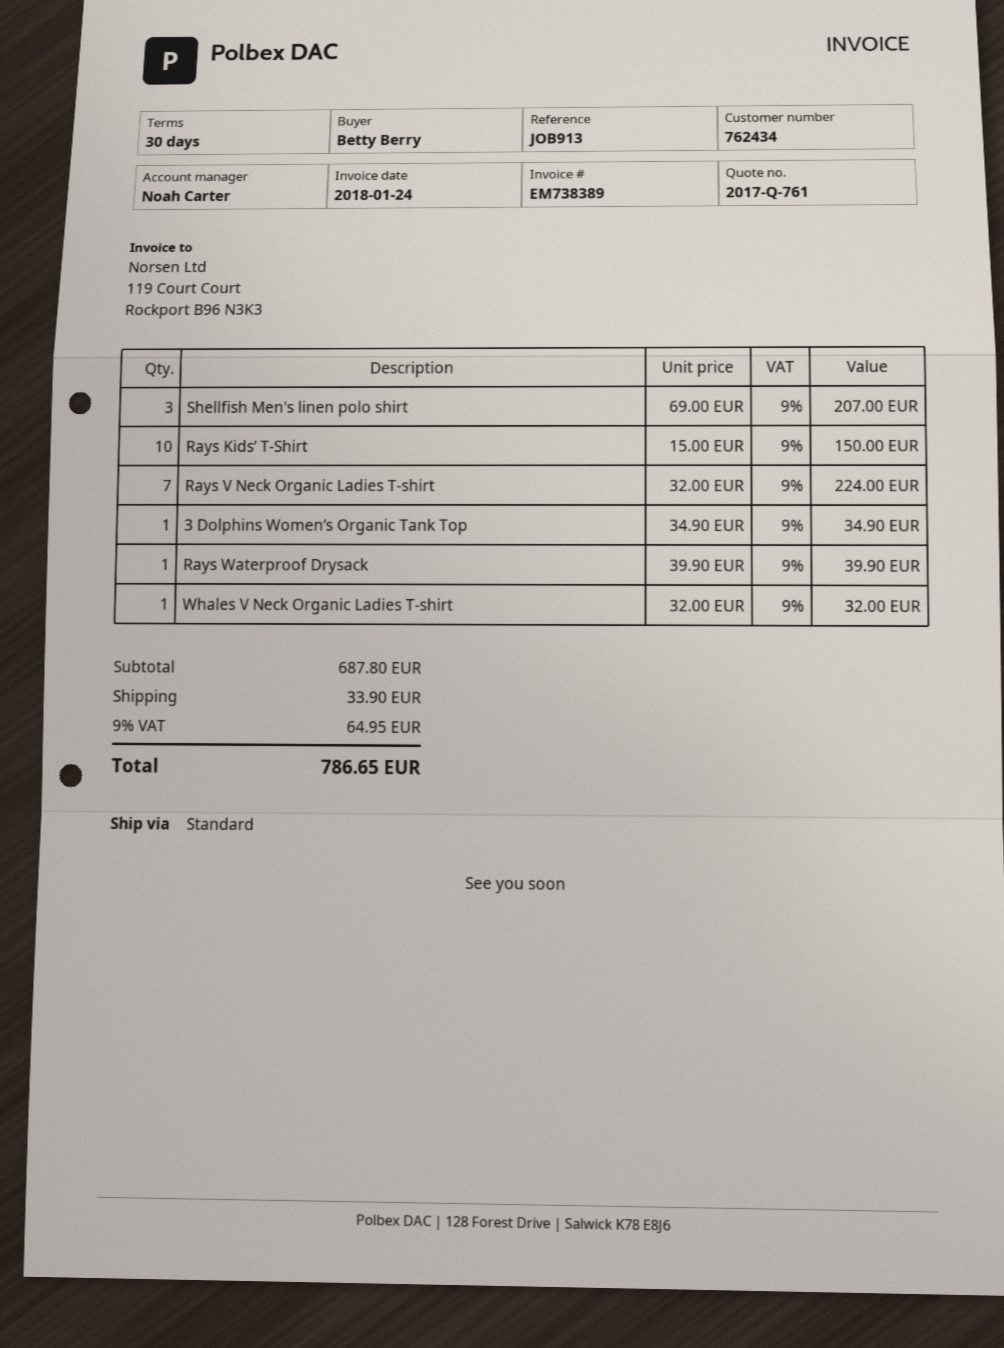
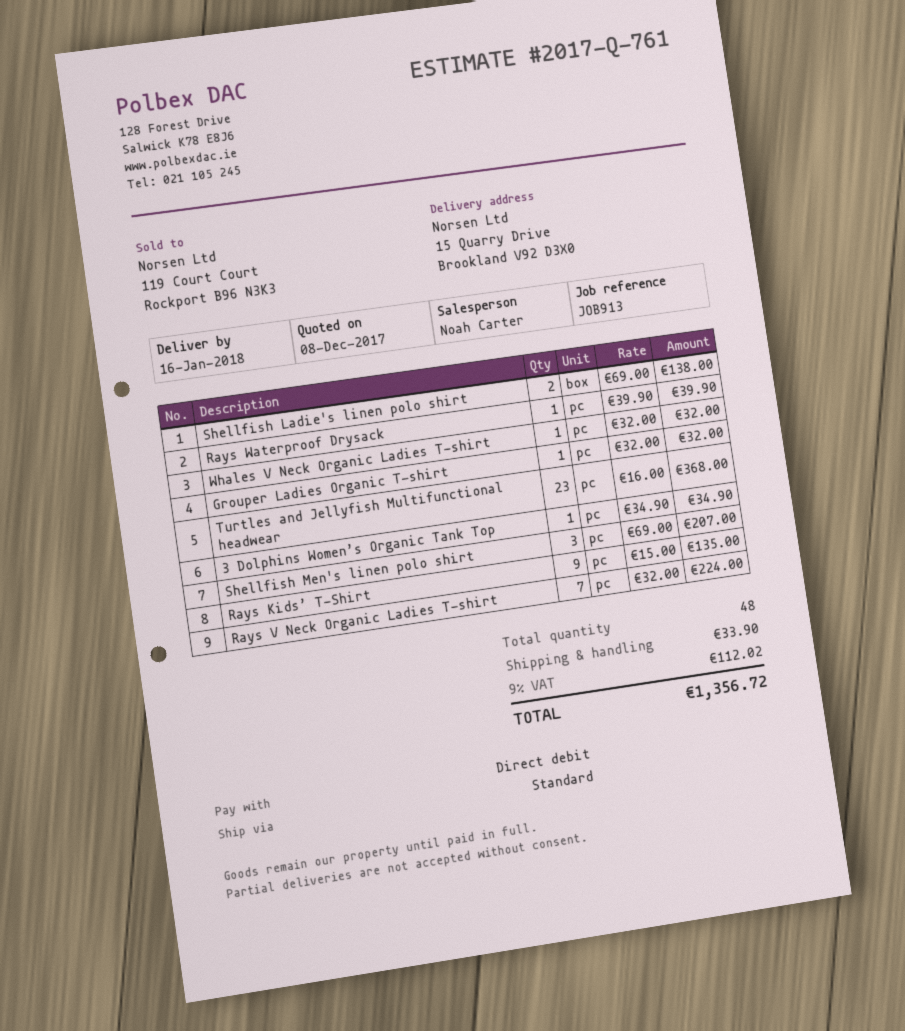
Rays Kids’ T-Shirt: 10 x 15.00 = 150.00 -> 9 x 15.00 = 135.00
Shellfish Ladie's linen polo shirt: none -> 2 x 69.00 = 138.00
Grouper Ladies Organic T-shirt: none -> 1 x 32.00 = 32.00
Turtles and Jellyfish Multifunctional headwear: none -> 23 x 16.00 = 368.00
tax: 9% = 64.95 -> 9% = 112.02
total: 786.65 -> 1356.72

